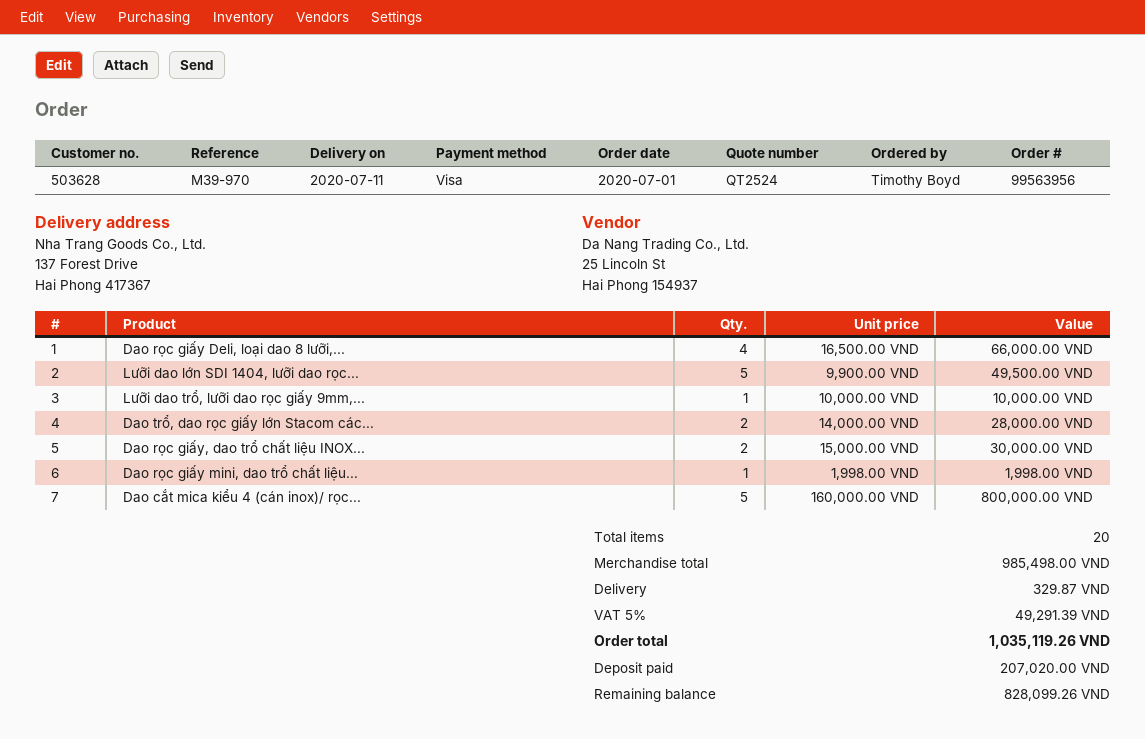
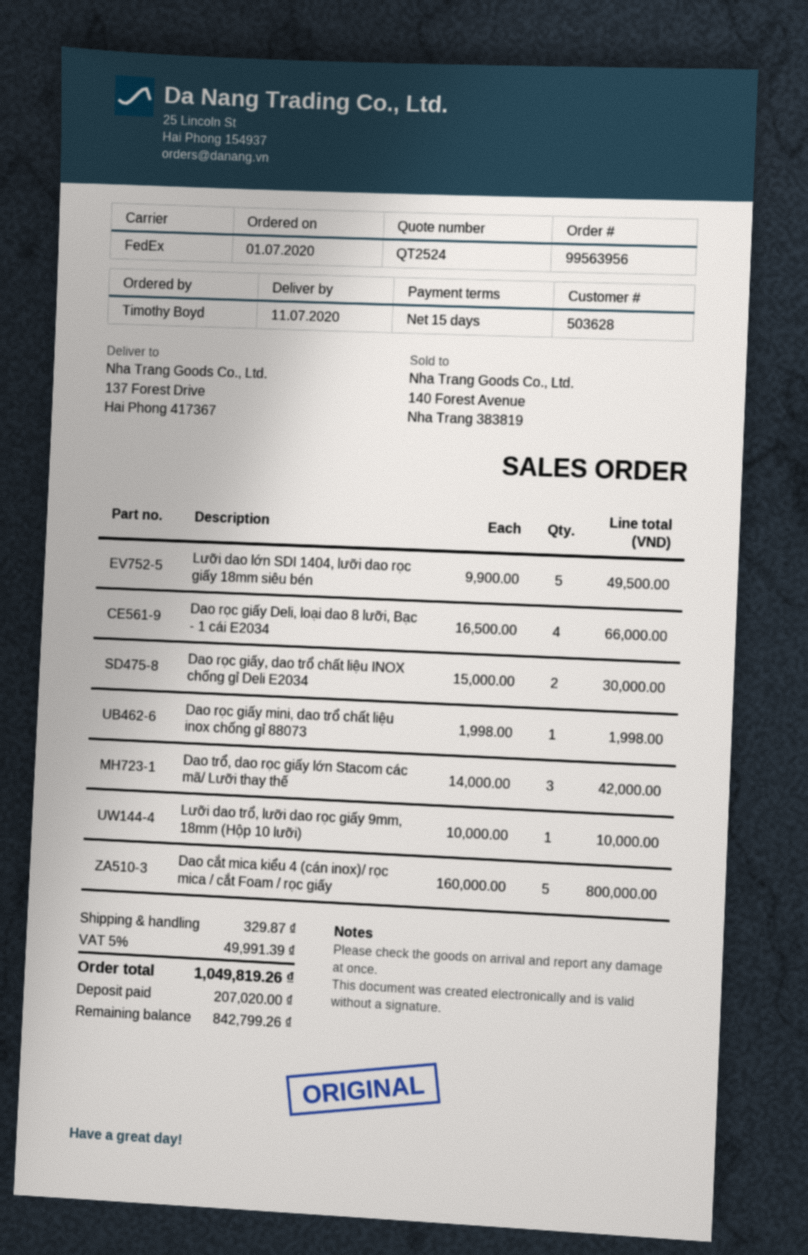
Dao trổ, dao rọc giấy lớn Stacom các...: 2 x 14000.00 = 28000.00 -> 3 x 14000.00 = 42000.00
tax: 5% = 49291.39 -> 5% = 49991.39
total: 1035119.26 -> 1049819.26
balance: 828099.26 -> 842799.26

